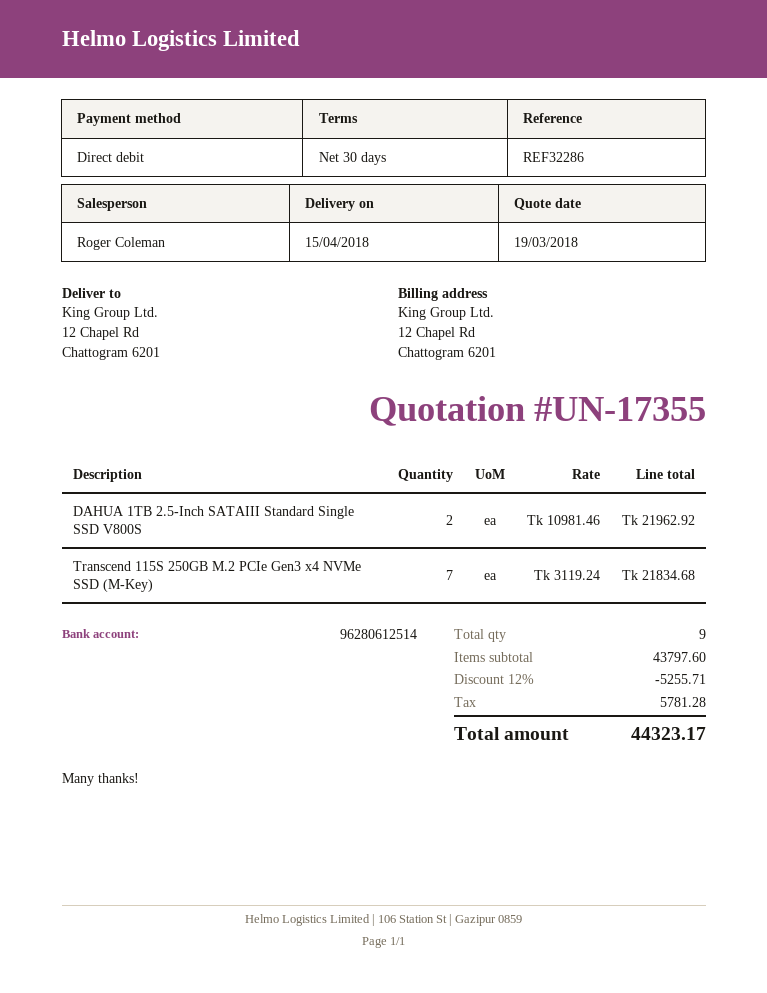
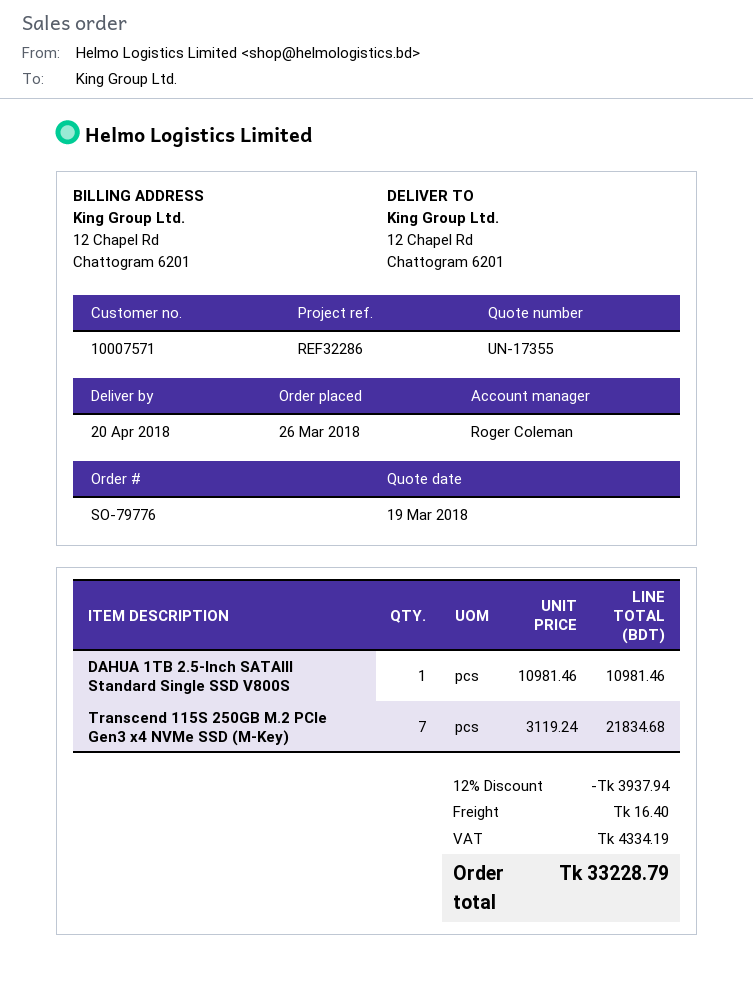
delivery date: 2018-04-15 -> 2018-04-20
DAHUA 1TB 2.5-Inch SATAIII Standard Single SSD V800S: 2 x 10981.46 = 21962.92 -> 1 x 10981.46 = 10981.46
discount: 12% = 5255.71 -> 12% = 3937.94
shipping: none -> 16.40
tax: 5781.28 -> 4334.19
total: 44323.17 -> 33228.79

